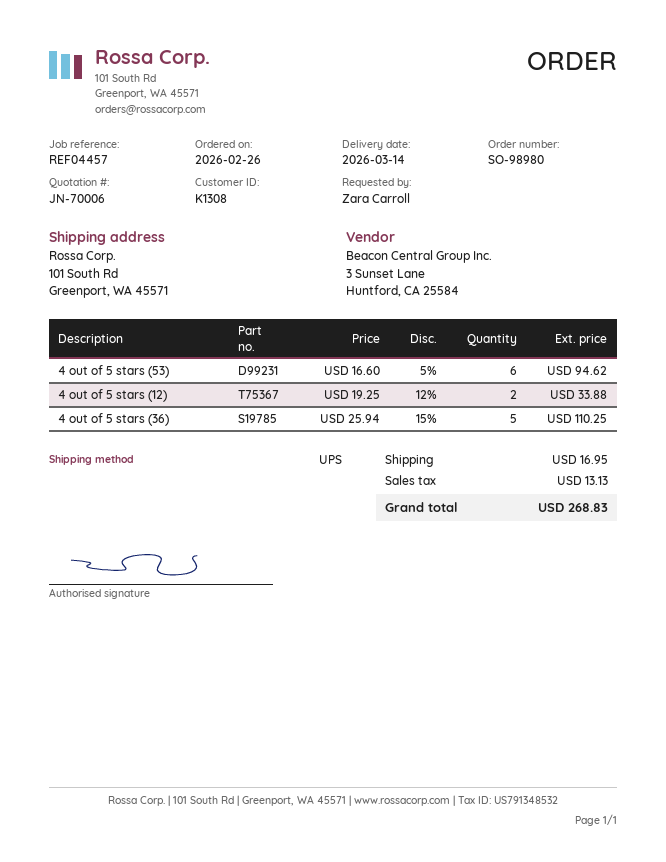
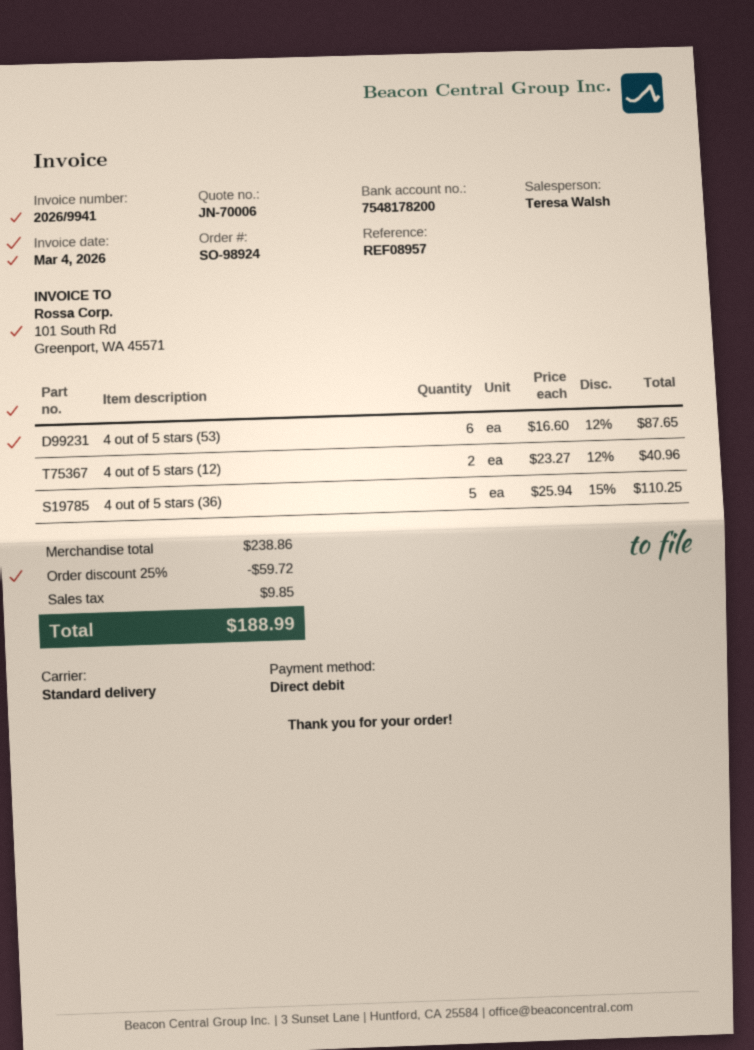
order number: SO-98980 -> SO-98924
reference: REF04457 -> REF08957
shipping method: UPS -> standard
4 out of 5 stars (53): 6 x 16.60 - 5% = 94.62 -> 6 x 16.60 - 12% = 87.65
4 out of 5 stars (12): 2 x 19.25 - 12% = 33.88 -> 2 x 23.27 - 12% = 40.96
discount: none -> 25% = 59.72
shipping: 16.95 -> none
tax: 13.13 -> 9.85
total: 268.83 -> 188.99

